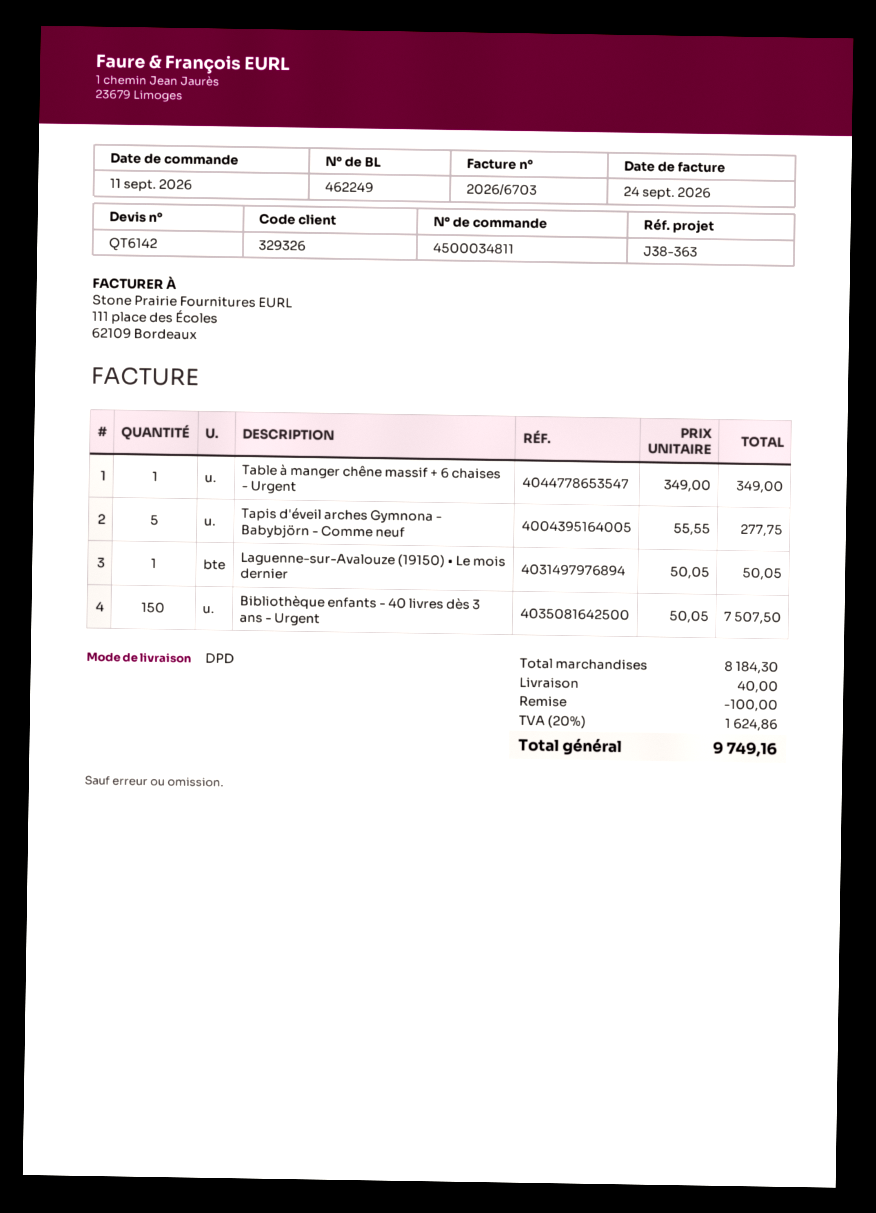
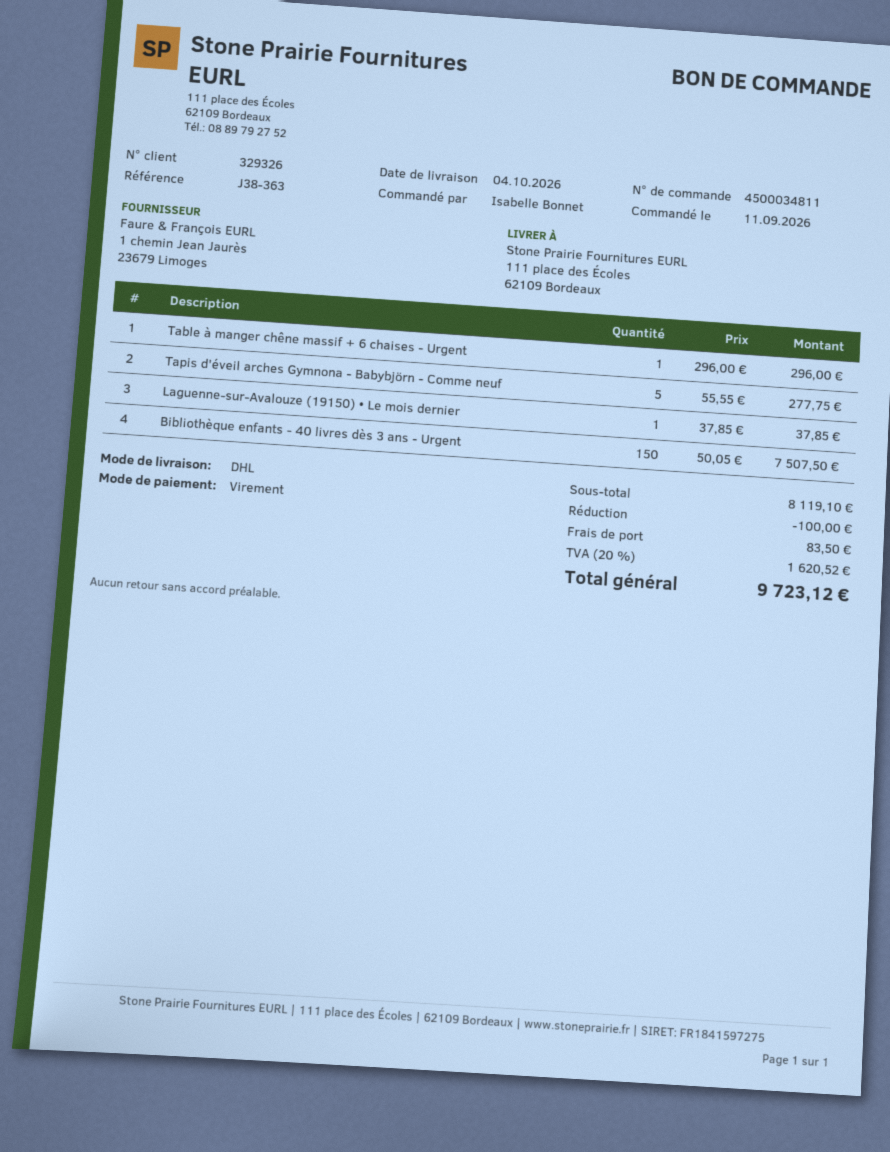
shipping method: DPD -> DHL
Table à manger chêne massif + 6 chaises - Urgent: 1 x 349.00 = 349.00 -> 1 x 296.00 = 296.00
Laguenne-sur-Avalouze (19150) • Le mois dernier: 1 x 50.05 = 50.05 -> 1 x 37.85 = 37.85
subtotal: 8184.30 -> 8119.10
shipping: 40.00 -> 83.50
tax: 20% = 1624.86 -> 20% = 1620.52
total: 9749.16 -> 9723.12

